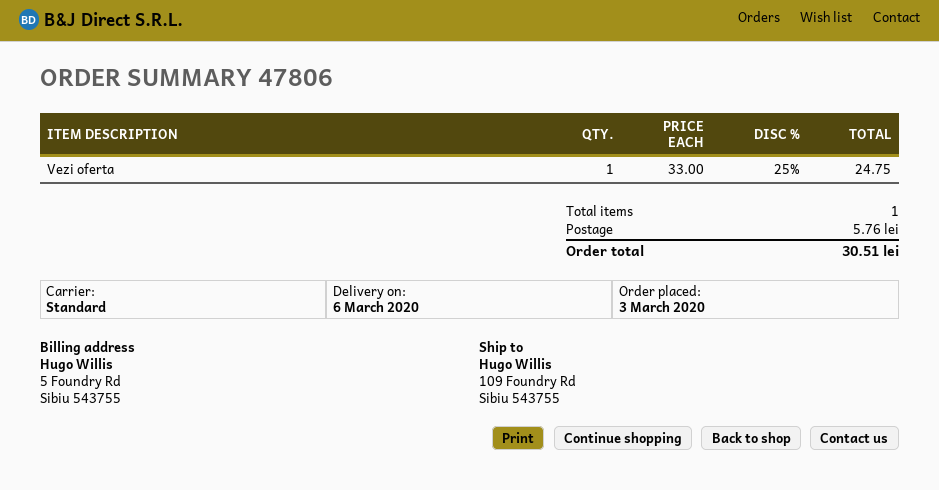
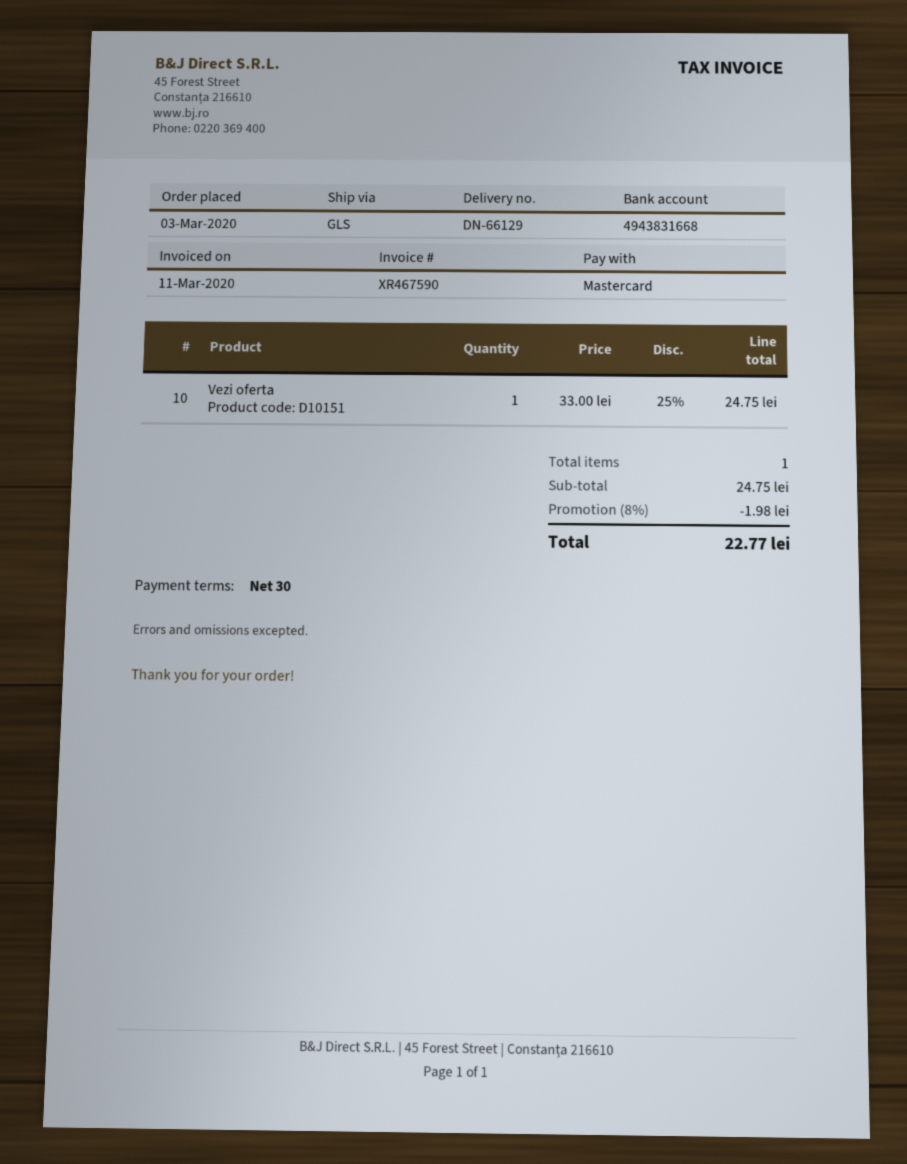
shipping method: standard -> GLS
discount: none -> 8% = 1.98
shipping: 5.76 -> none
total: 30.51 -> 22.77

